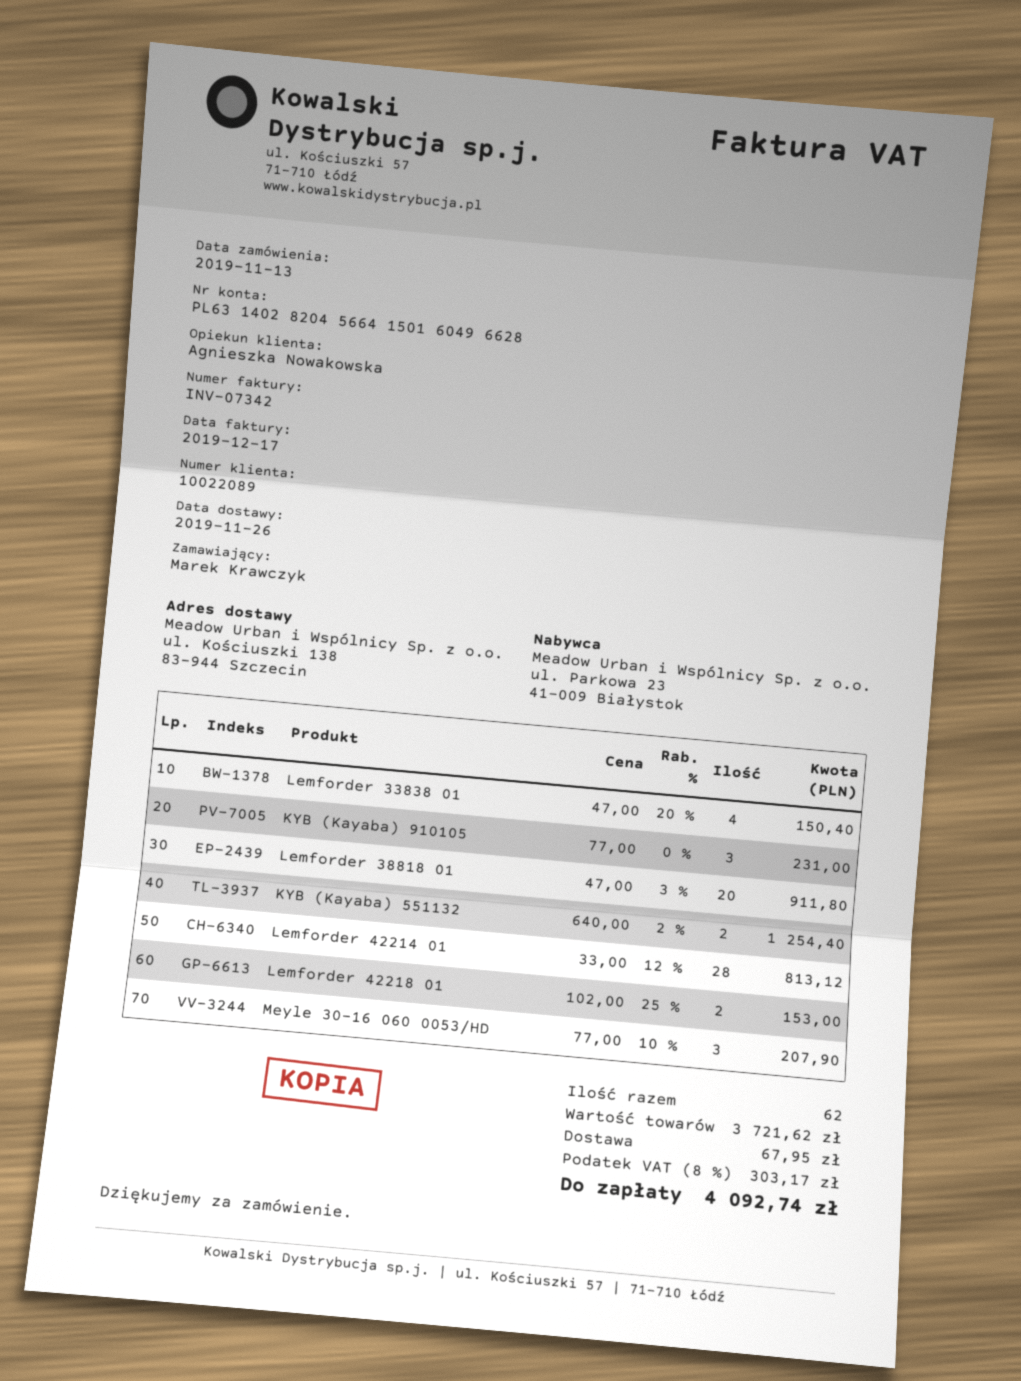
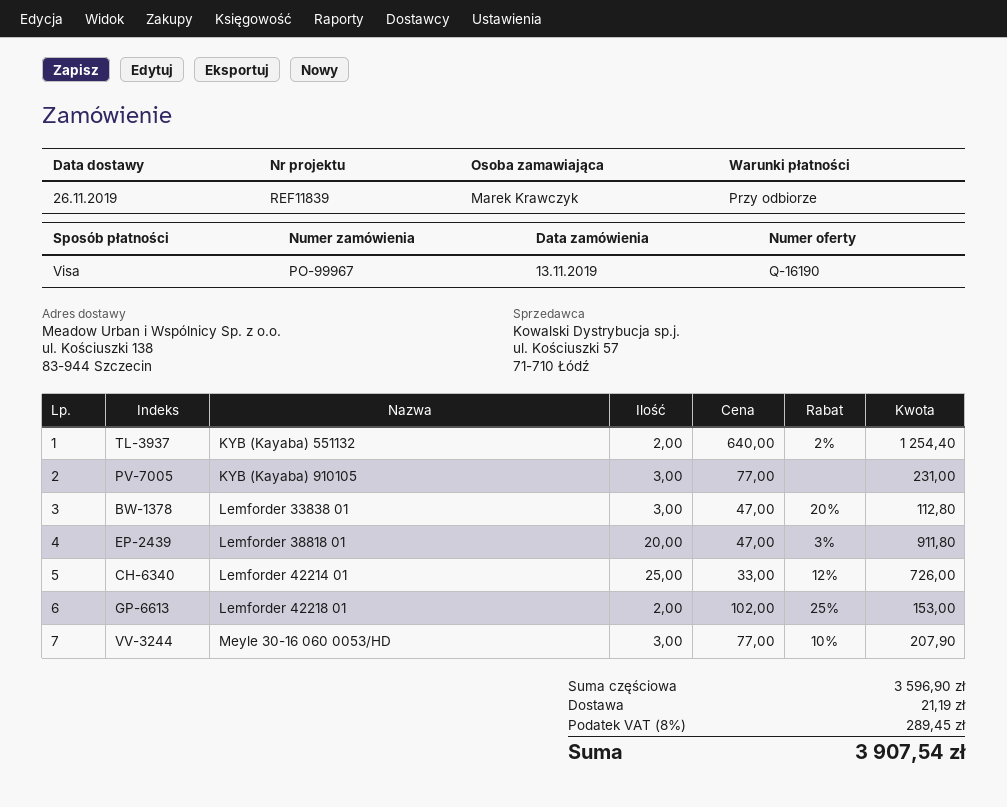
Lemforder 33838 01: 4 x 47.00 - 20% = 150.40 -> 3 x 47.00 - 20% = 112.80
Lemforder 42214 01: 28 x 33.00 - 12% = 813.12 -> 25 x 33.00 - 12% = 726.00
subtotal: 3721.62 -> 3596.90
shipping: 67.95 -> 21.19
tax: 8% = 303.17 -> 8% = 289.45
total: 4092.74 -> 3907.54

